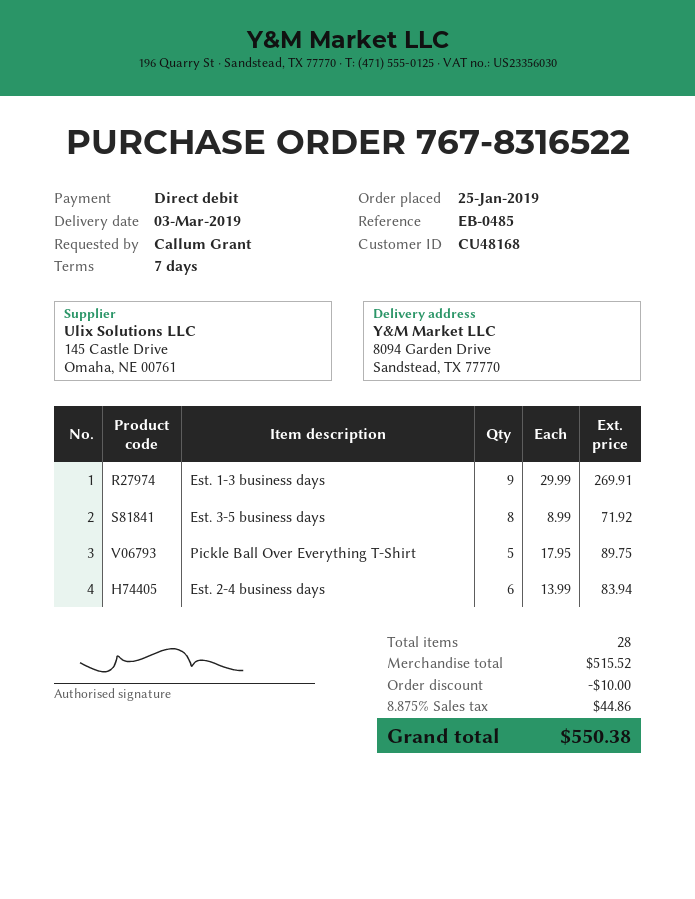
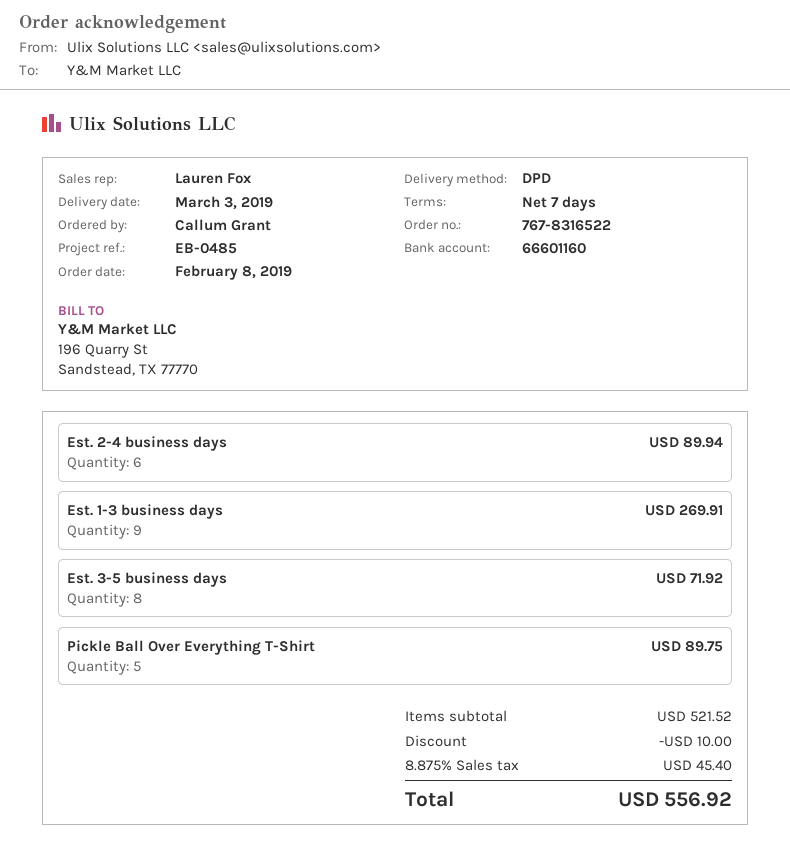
order date: 2019-01-25 -> 2019-02-08
Est. 2-4 business days: 6 for 83.94 -> 6 for 89.94
subtotal: 515.52 -> 521.52
tax: 8.875% = 44.86 -> 8.875% = 45.40
total: 550.38 -> 556.92

